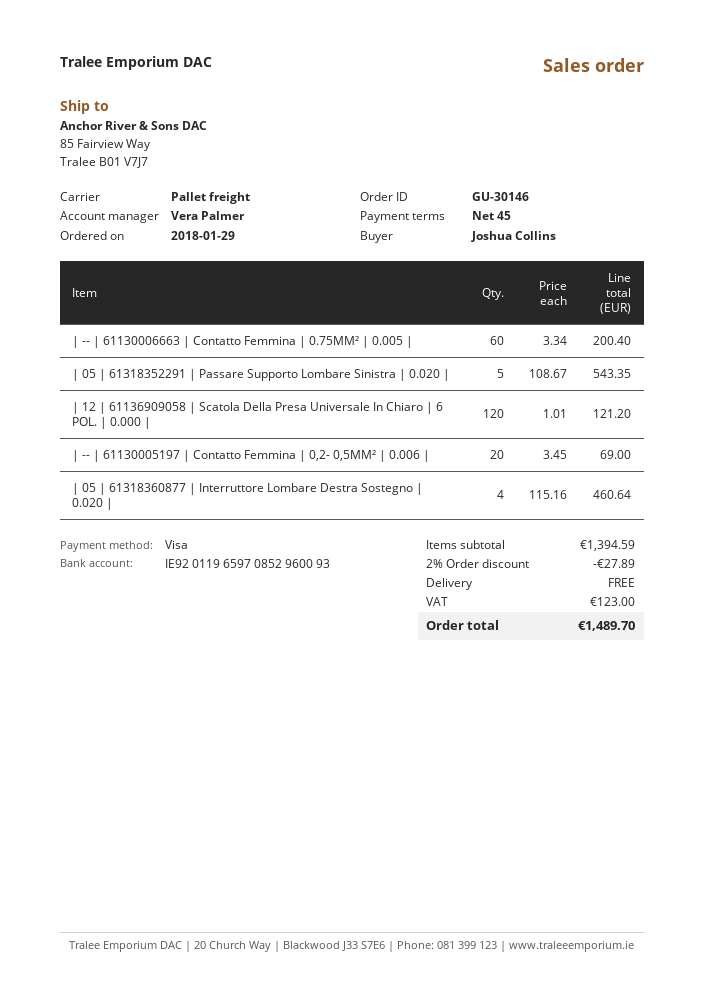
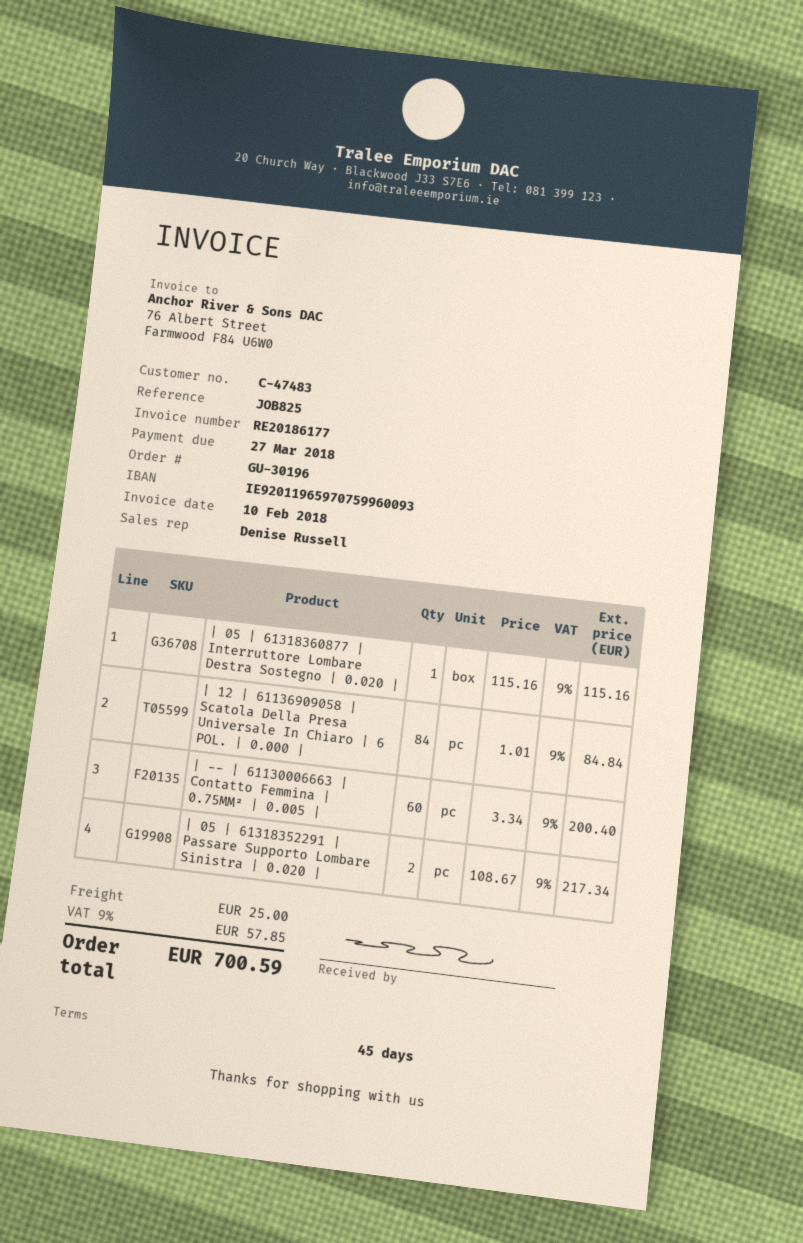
order number: GU-30146 -> GU-30196
sales rep: Vera Palmer -> Denise Russell
bank account: IE92011965970852960093 -> IE92011965970759960093
| 05 | 61318352291 | Passare Supporto Lombare Sinistra | 0.020 |: 5 x 108.67 = 543.35 -> 2 x 108.67 = 217.34
| 12 | 61136909058 | Scatola Della Presa Universale In Chiaro | 6 POL. | 0.000 |: 120 x 1.01 = 121.20 -> 84 x 1.01 = 84.84
| -- | 61130005197 | Contatto Femmina | 0,2- 0,5MM² | 0.006 |: 20 x 3.45 = 69.00 -> none
| 05 | 61318360877 | Interruttore Lombare Destra Sostegno | 0.020 |: 4 x 115.16 = 460.64 -> 1 x 115.16 = 115.16
discount: 2% = 27.89 -> none
shipping: 0.00 -> 25.00
tax: 123.00 -> 57.85
total: 1489.70 -> 700.59

